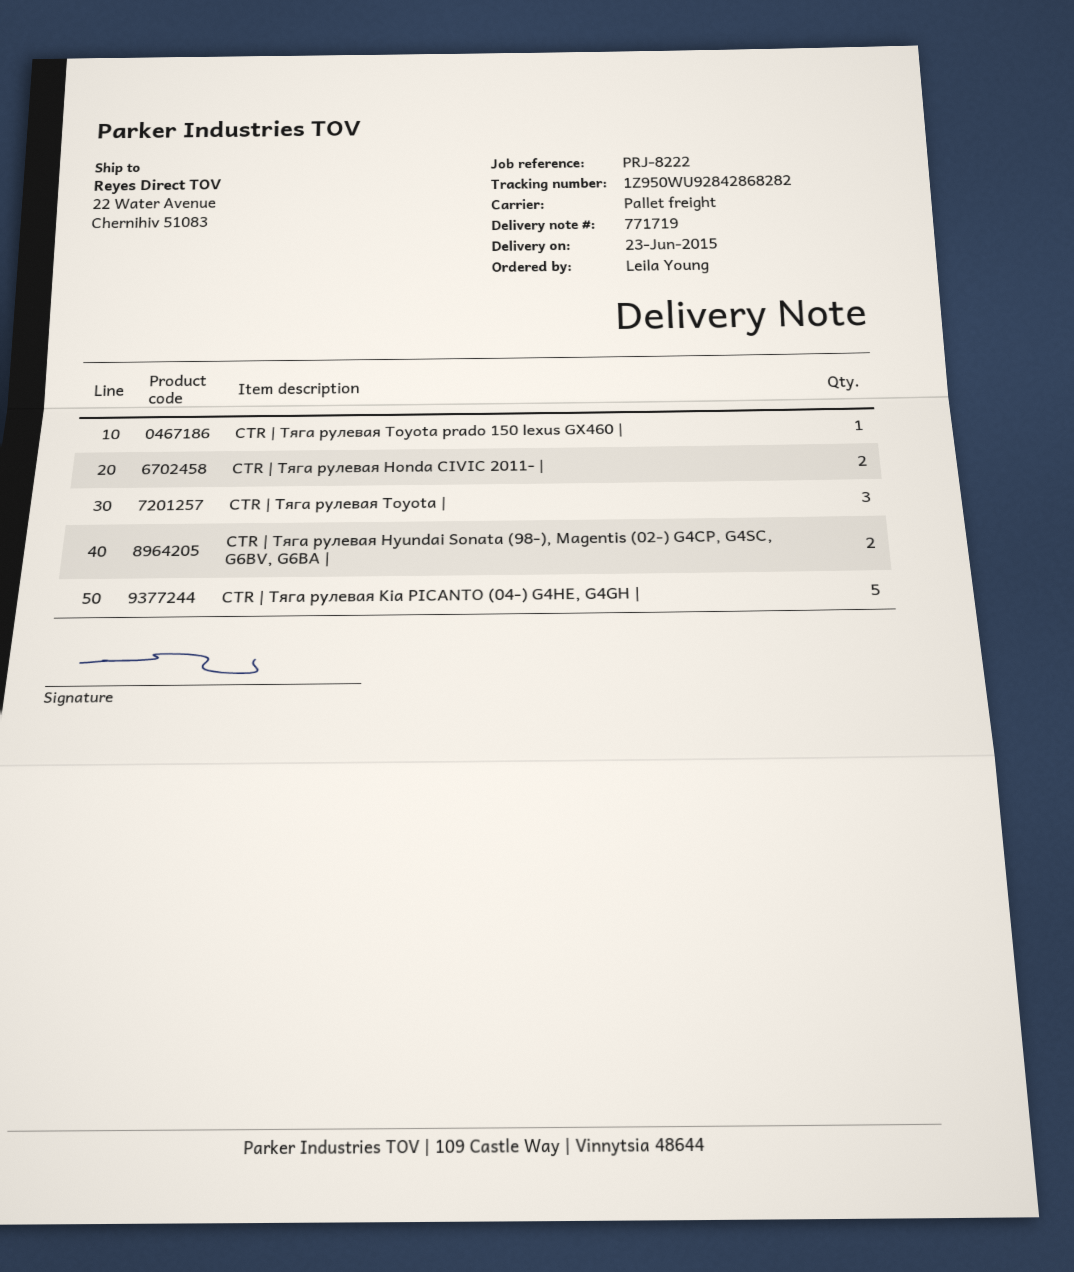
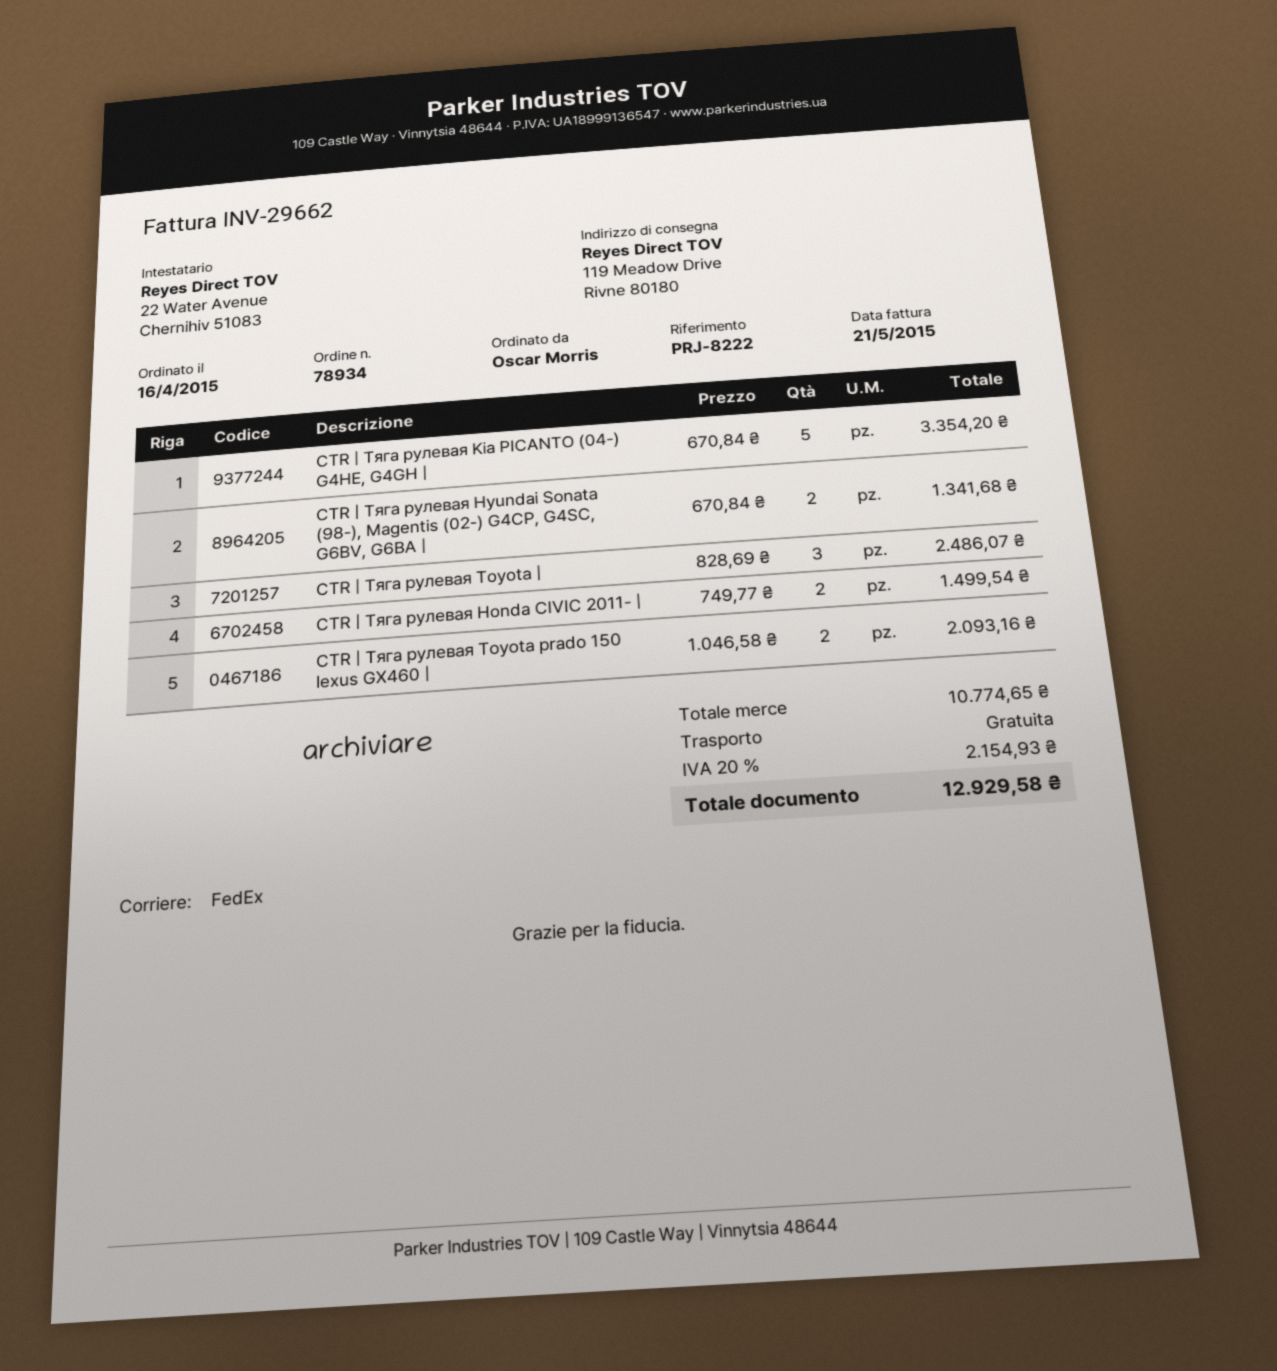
ordered by: Leila Young -> Oscar Morris
shipping method: pallet freight -> FedEx
ship to: 22 Water Avenue, Chernihiv 51083 -> 119 Meadow Drive, Rivne 80180
CTR | Тяга рулевая Toyota prado 150 lexus GX460 |: 1 -> 2

